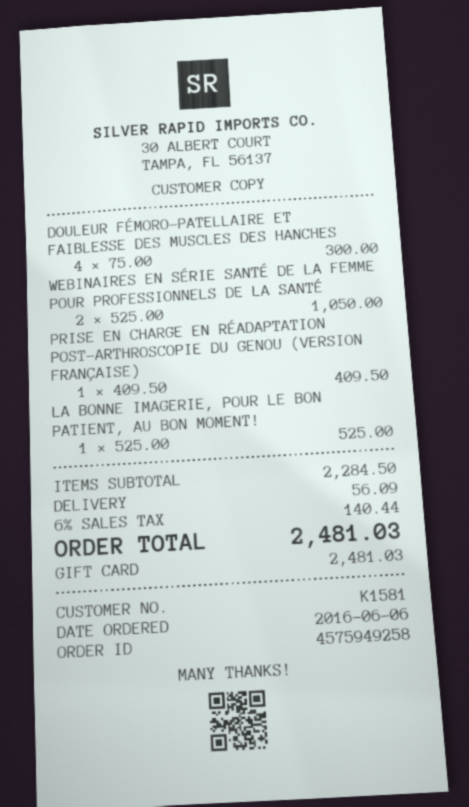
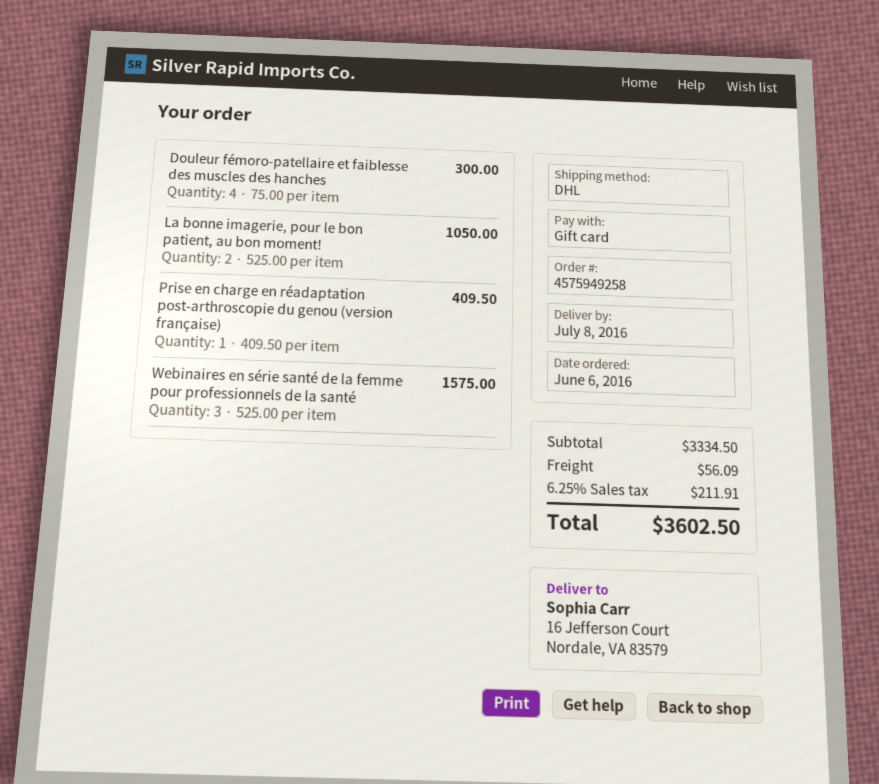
WEBINAIRES EN SÉRIE SANTÉ DE LA FEMME POUR PROFESSIONNELS DE LA SANTÉ: 2 x 525.00 = 1050.00 -> 3 x 525.00 = 1575.00
LA BONNE IMAGERIE, POUR LE BON PATIENT, AU BON MOMENT!: 1 x 525.00 = 525.00 -> 2 x 525.00 = 1050.00
subtotal: 2284.50 -> 3334.50
tax: 6% = 140.44 -> 6.25% = 211.91
total: 2481.03 -> 3602.50

